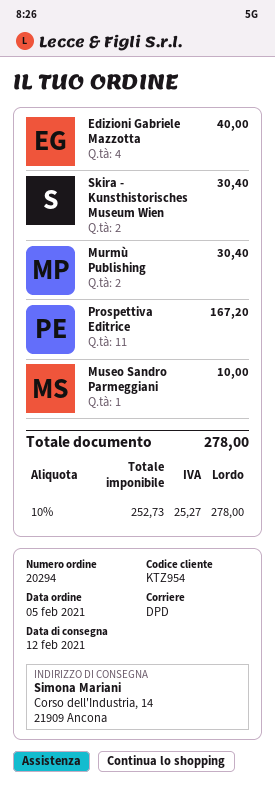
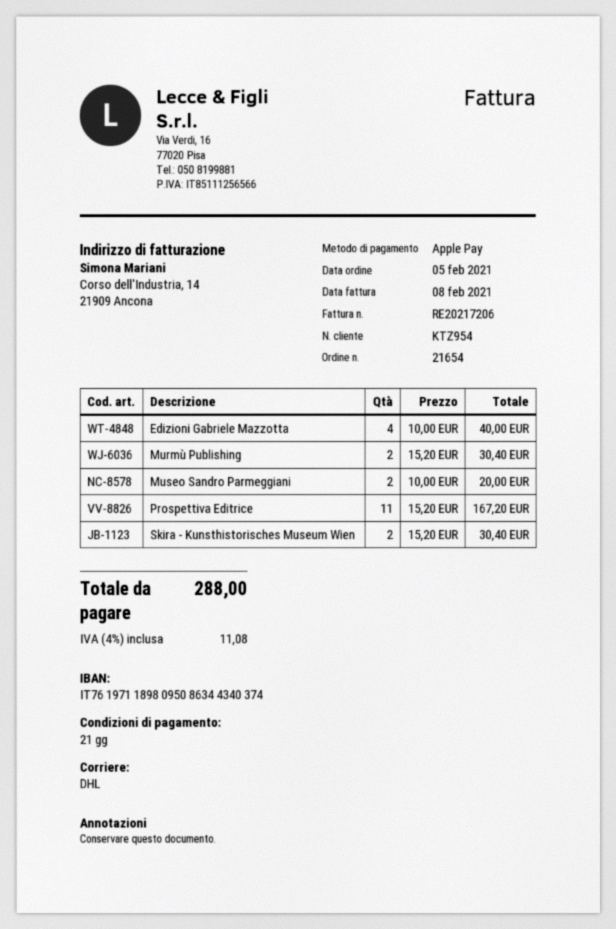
order number: 20294 -> 21654
shipping method: DPD -> DHL
Museo Sandro Parmeggiani: 1 for 10.00 -> 2 for 20.00
tax: 10% = 25.27 -> 4% = 11.08
total: 278.00 -> 288.00

